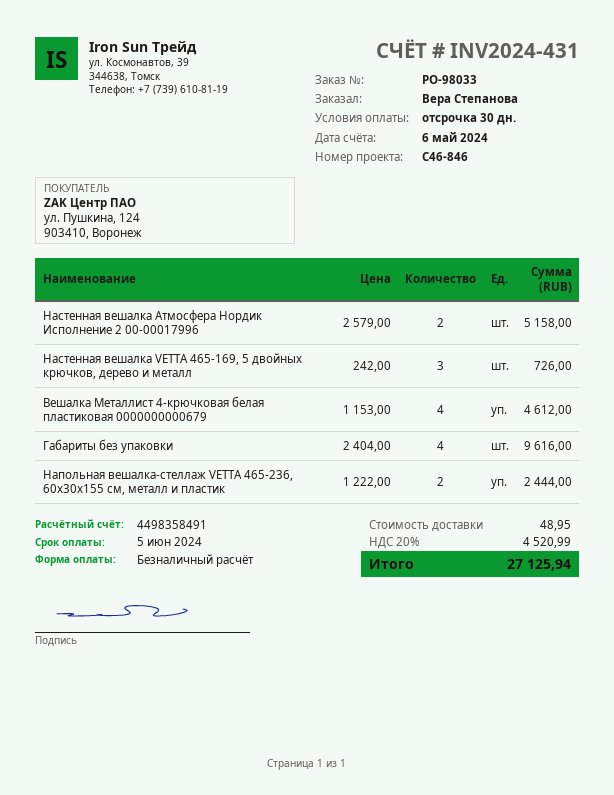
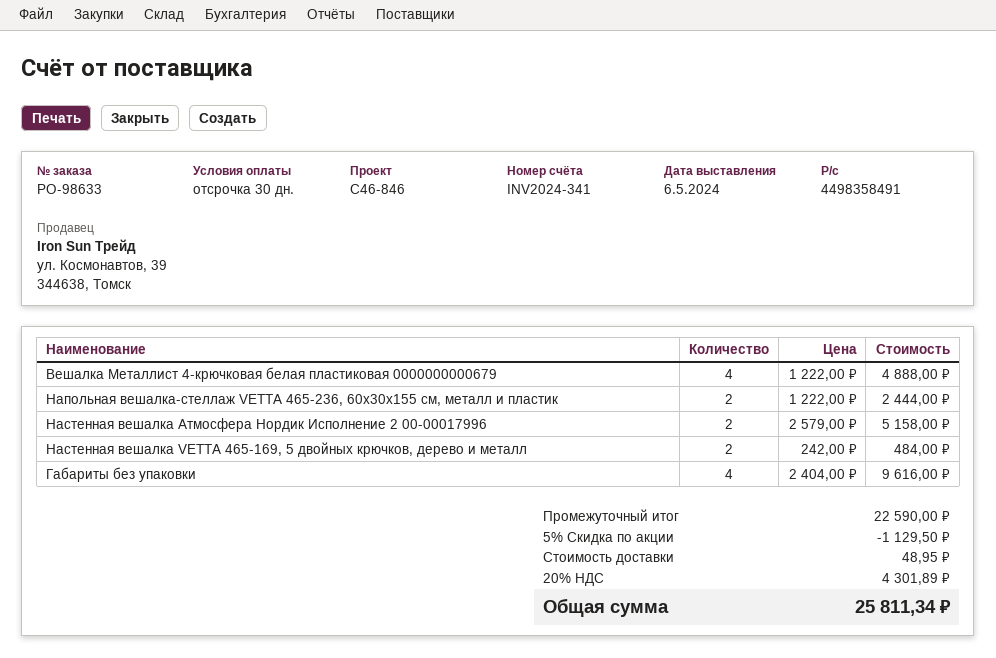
order number: PO-98033 -> PO-98633
invoice number: INV2024-431 -> INV2024-341
Настенная вешалка VETTA 465-169, 5 двойных крючков, дерево и металл: 3 x 242.00 = 726.00 -> 2 x 242.00 = 484.00
Вешалка Металлист 4-крючковая белая пластиковая 0000000000679: 4 x 1153.00 = 4612.00 -> 4 x 1222.00 = 4888.00
discount: none -> 5% = 1129.50
tax: 20% = 4520.99 -> 20% = 4301.89
total: 27125.94 -> 25811.34

